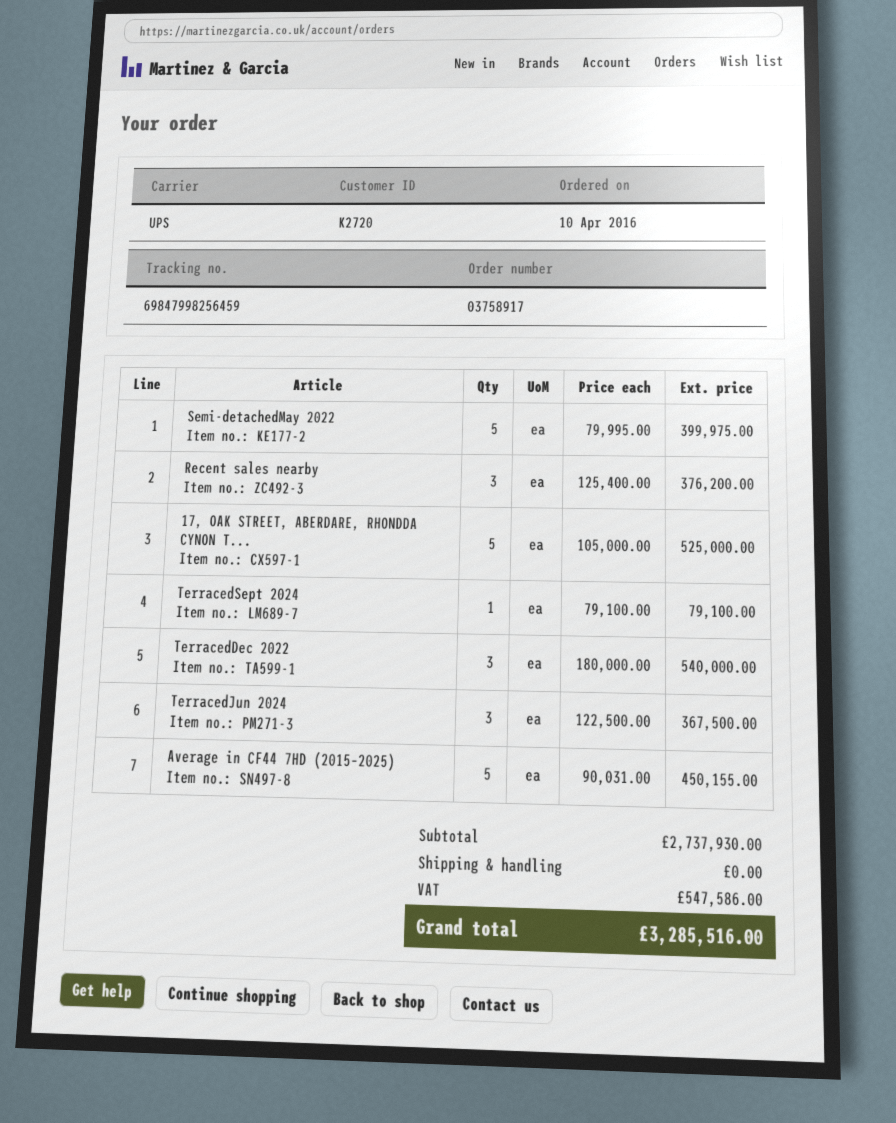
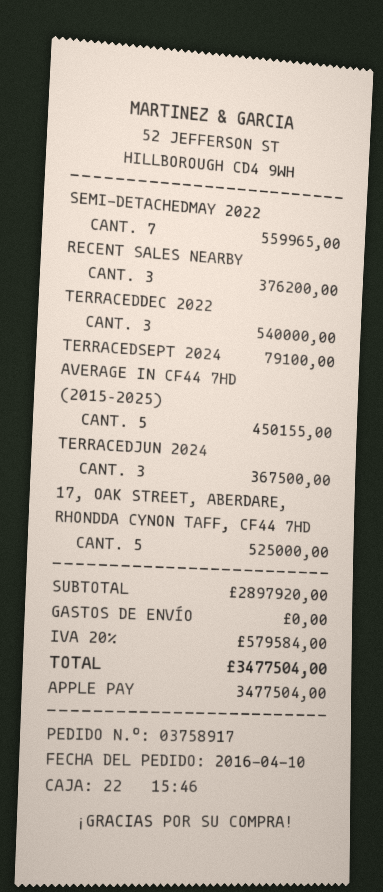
Semi-detachedMay 2022: 5 for 399975.00 -> 7 for 559965.00
subtotal: 2737930.00 -> 2897920.00
tax: 547586.00 -> 579584.00
total: 3285516.00 -> 3477504.00

